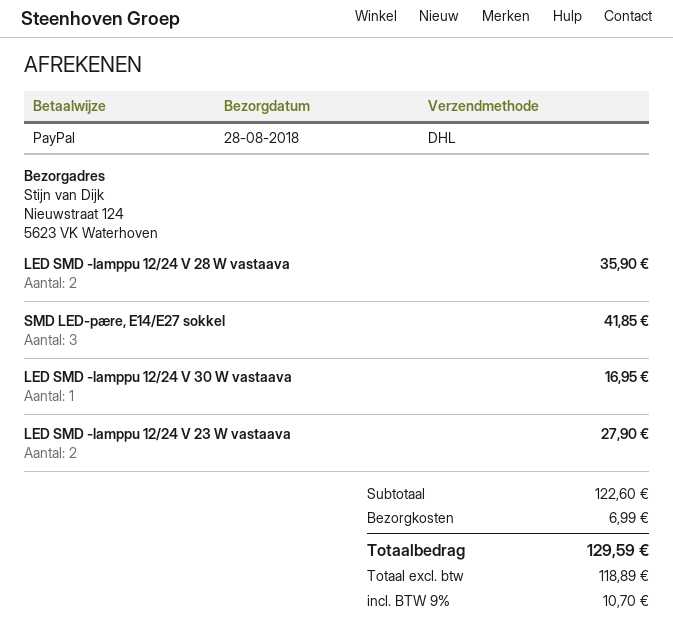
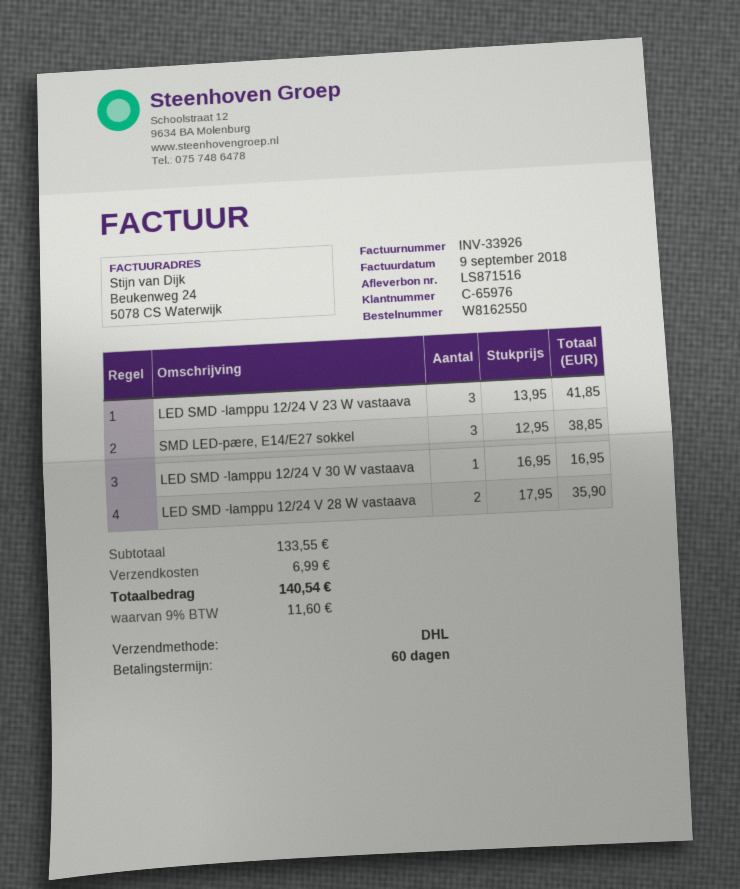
SMD LED-pære, E14/E27 sokkel: 3 for 41.85 -> 3 for 38.85
LED SMD -lamppu 12/24 V 23 W vastaava: 2 for 27.90 -> 3 for 41.85
subtotal: 122.60 -> 133.55
tax: 9% = 10.70 -> 9% = 11.60
total: 129.59 -> 140.54

